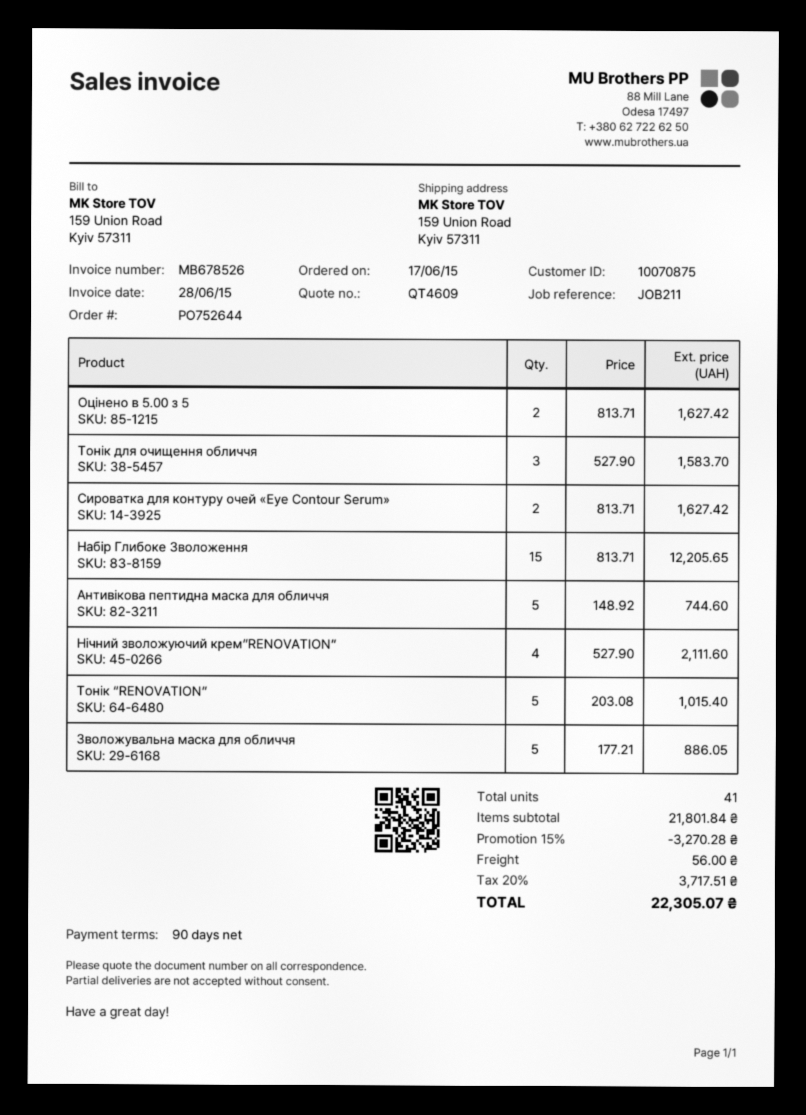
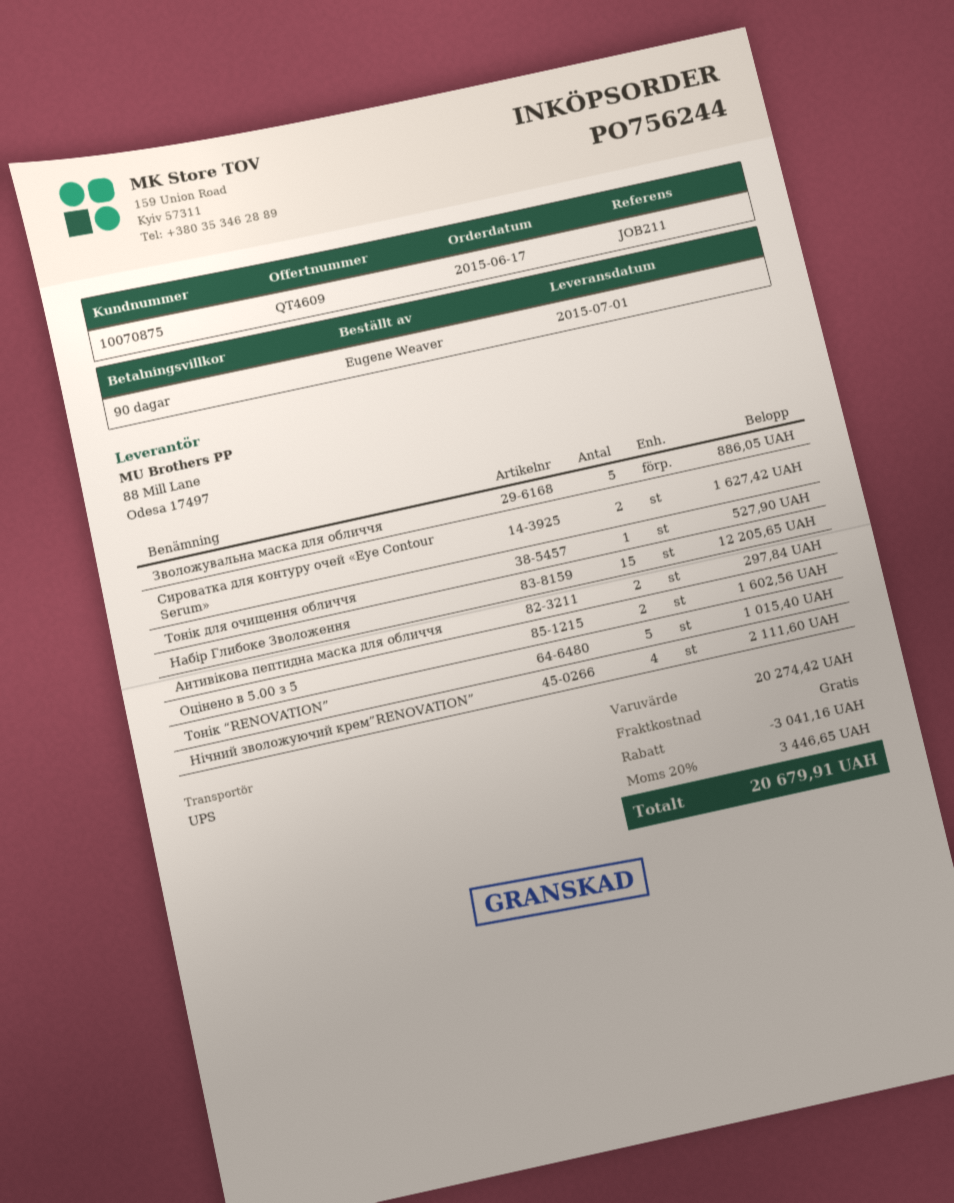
order number: PO752644 -> PO756244
Оцінено в 5.00 з 5: 2 for 1627.42 -> 2 for 1602.56
Тонік для очищення обличчя: 3 for 1583.70 -> 1 for 527.90
Антивікова пептидна маска для обличчя: 5 for 744.60 -> 2 for 297.84
subtotal: 21801.84 -> 20274.42
discount: 3270.28 -> 3041.16
shipping: 56.00 -> 0.00
tax: 20% = 3717.51 -> 20% = 3446.65
total: 22305.07 -> 20679.91

